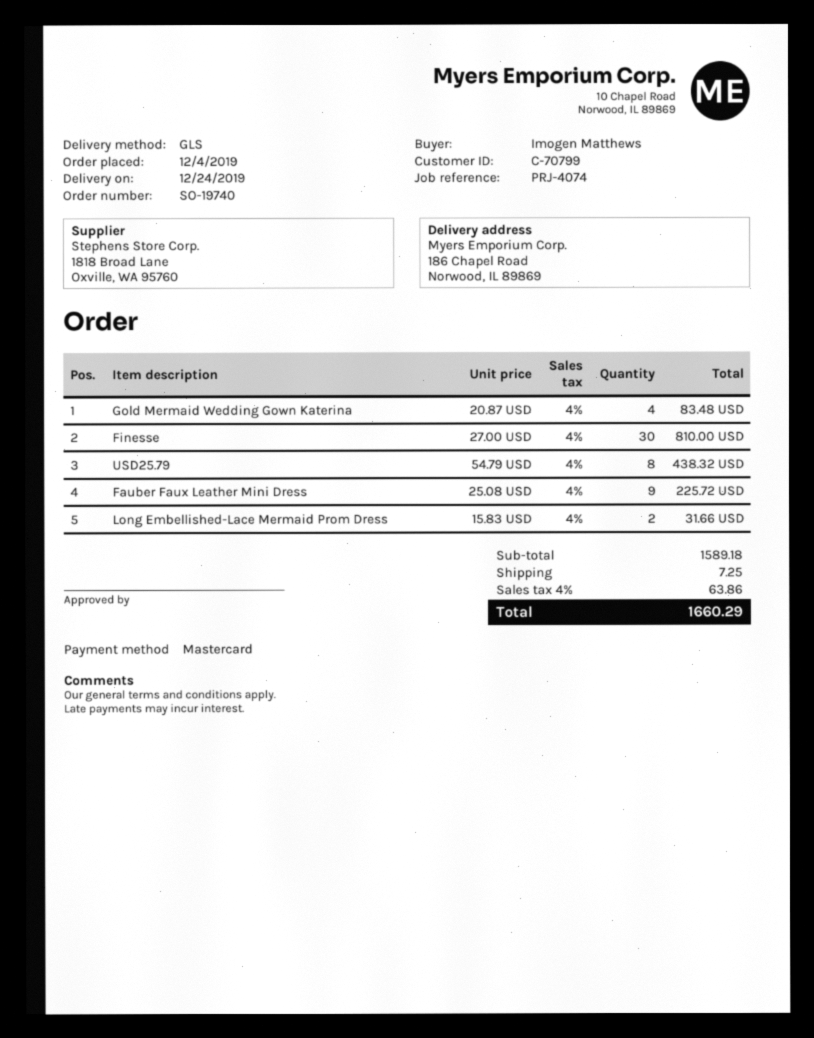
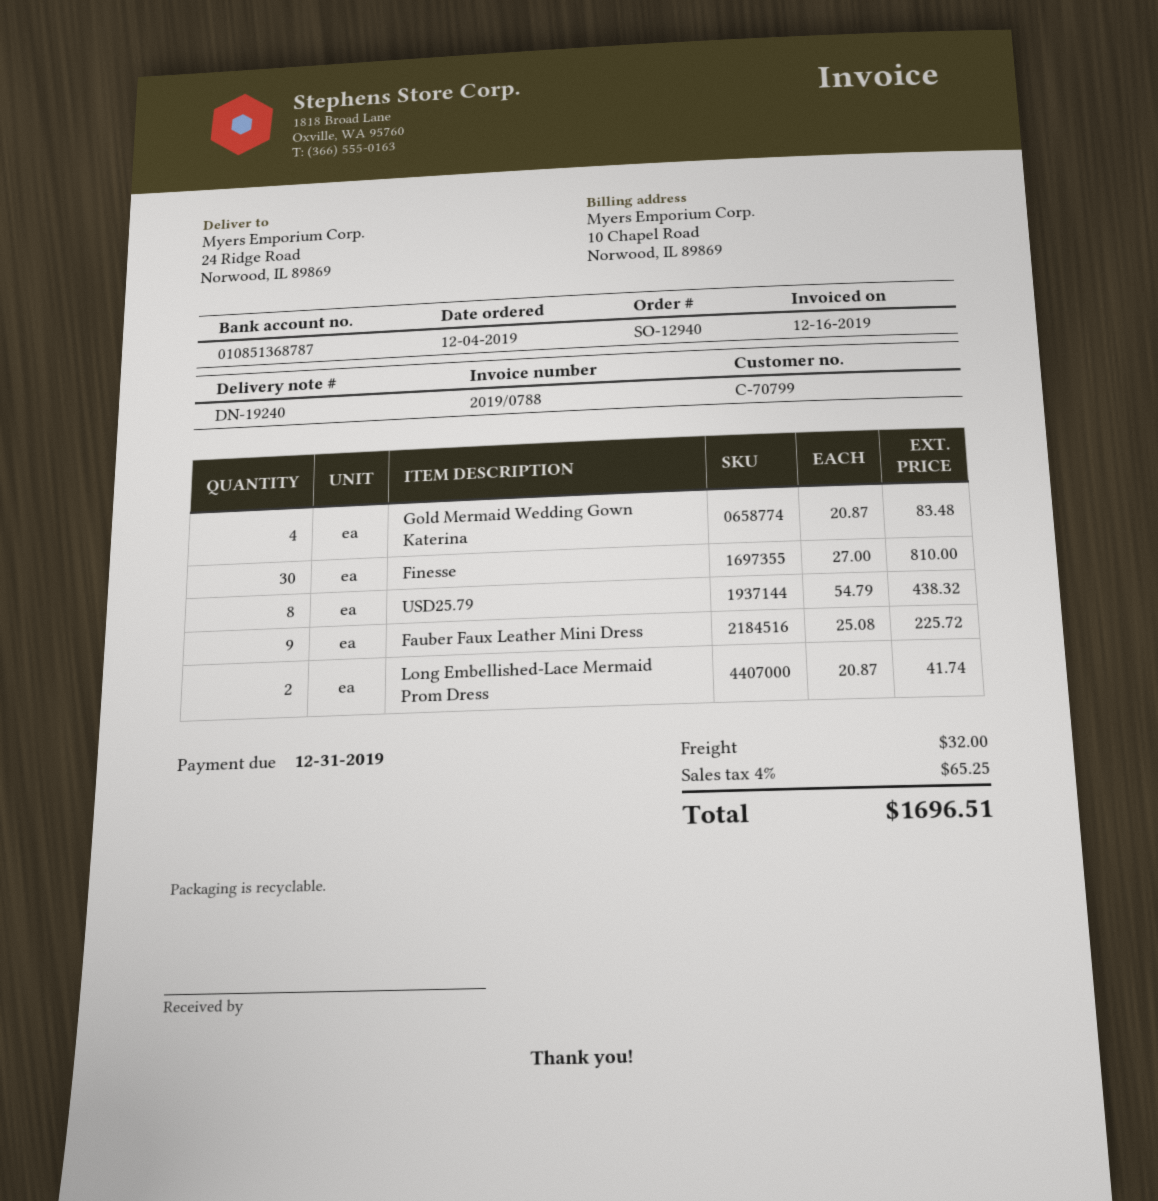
order number: SO-19740 -> SO-12940
ship to: 186 Chapel Road, Norwood, IL 89869 -> 24 Ridge Road, Norwood, IL 89869
Long Embellished-Lace Mermaid Prom Dress: 2 x 15.83 = 31.66 -> 2 x 20.87 = 41.74
shipping: 7.25 -> 32.00
tax: 4% = 63.86 -> 4% = 65.25
total: 1660.29 -> 1696.51

